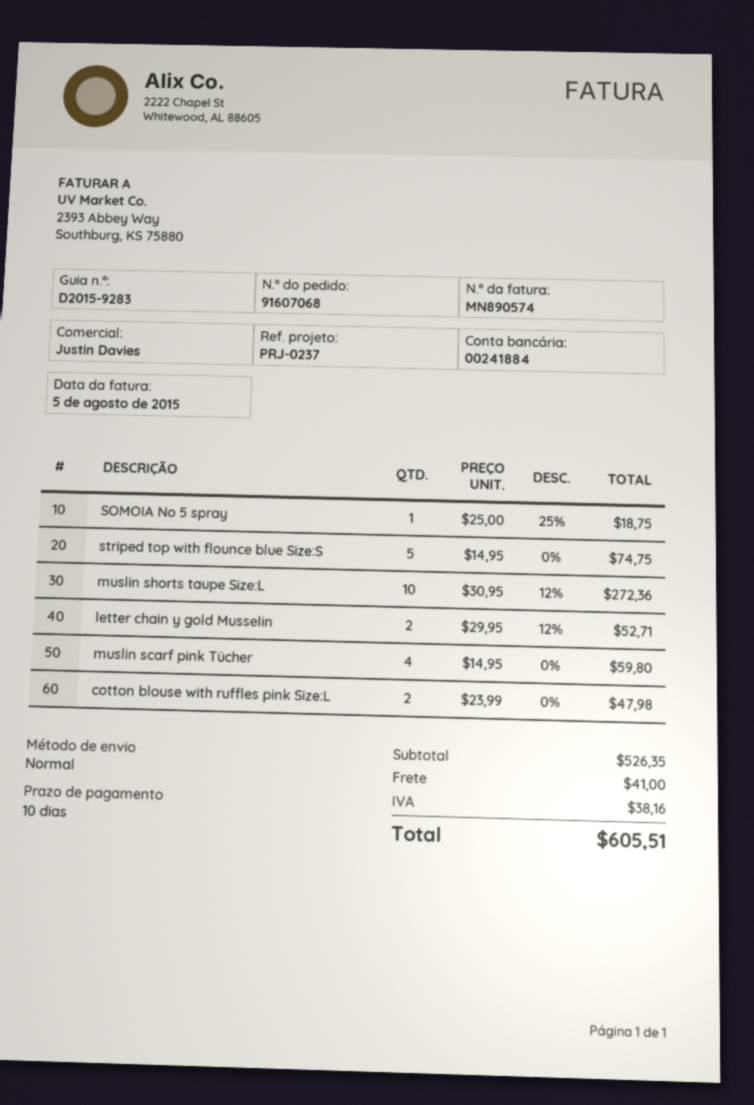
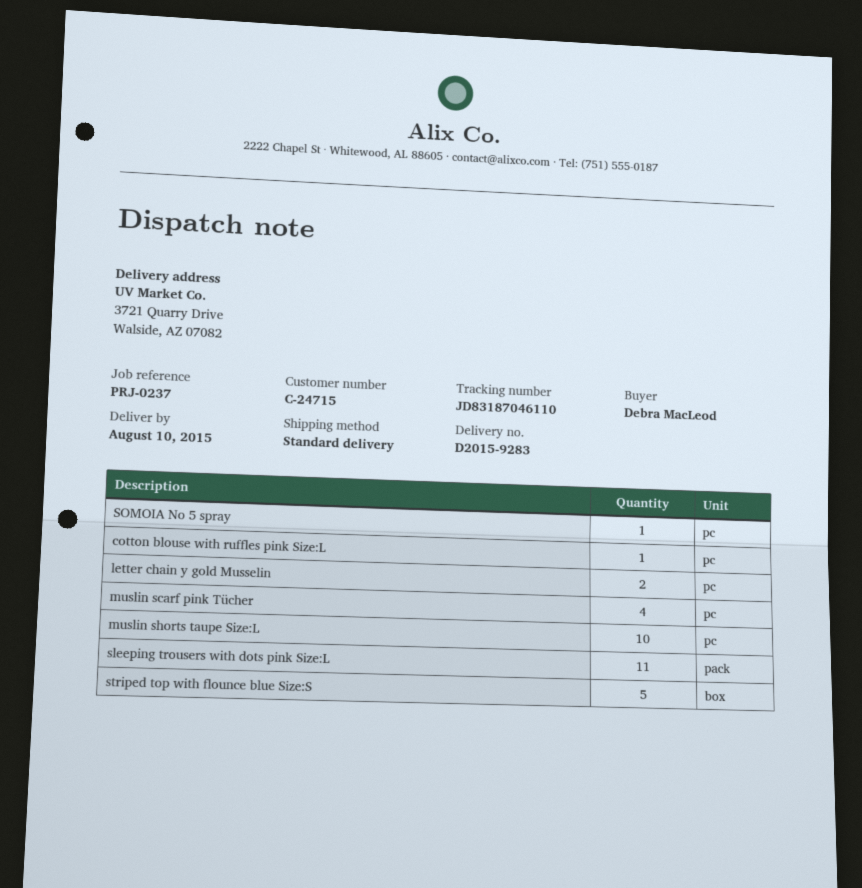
cotton blouse with ruffles pink Size:L: 2 -> 1
sleeping trousers with dots pink Size:L: none -> 11

